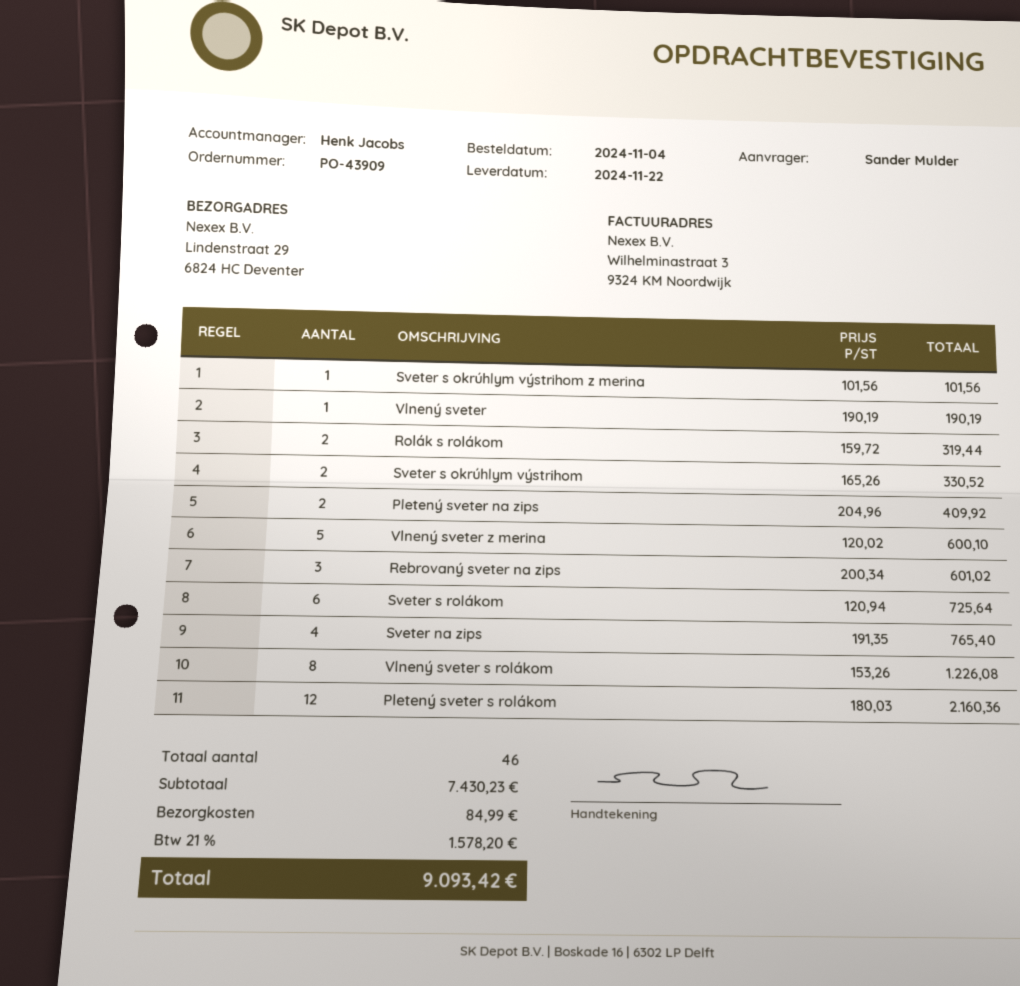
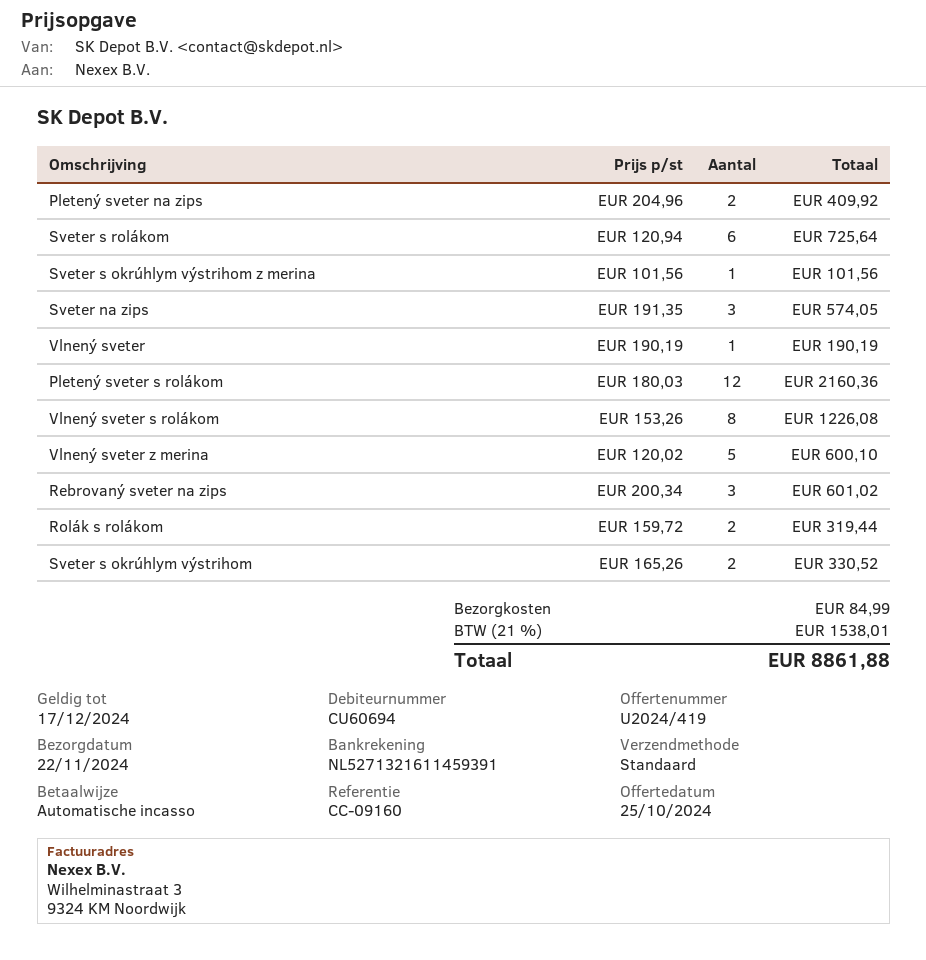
Sveter na zips: 4 x 191.35 = 765.40 -> 3 x 191.35 = 574.05
tax: 21% = 1578.20 -> 21% = 1538.01
total: 9093.42 -> 8861.88

